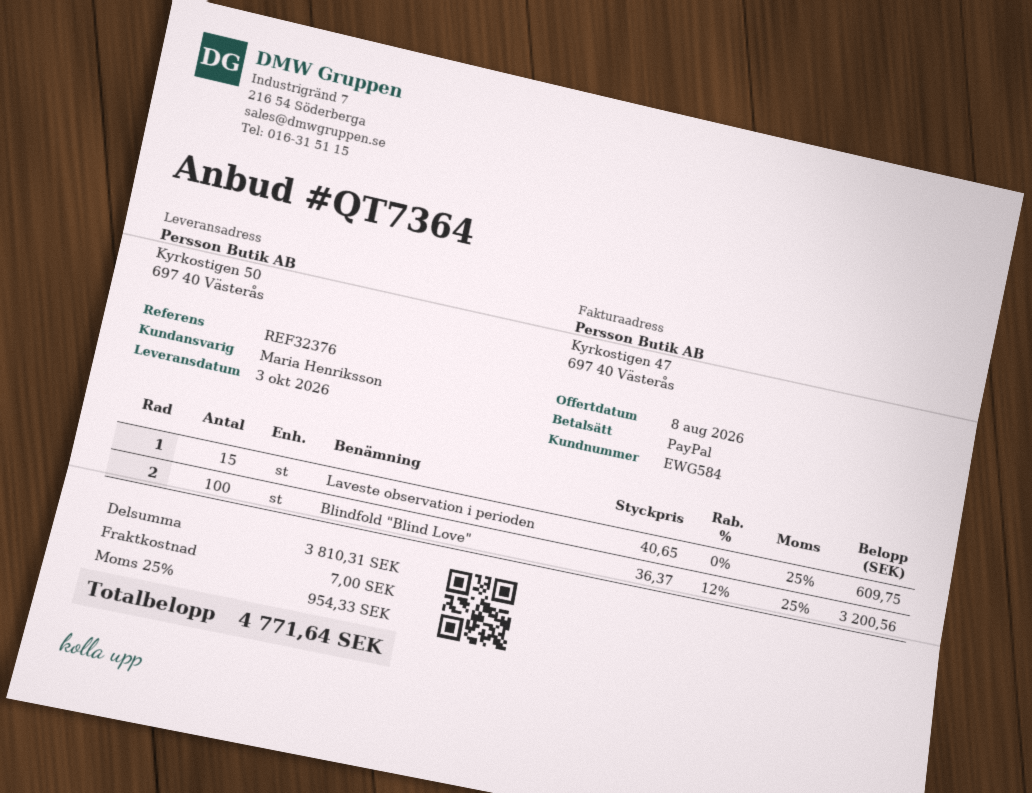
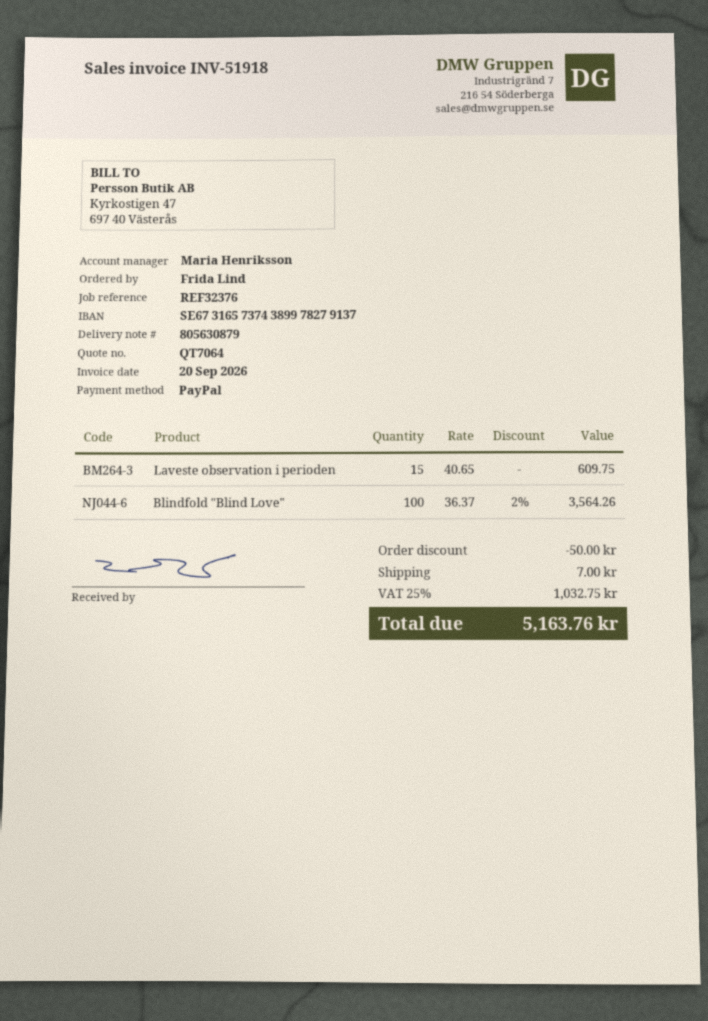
quote number: QT7364 -> QT7064
Blindfold "Blind Love": 100 x 36.37 - 12% = 3200.56 -> 100 x 36.37 - 2% = 3564.26
discount: none -> 50.00
tax: 25% = 954.33 -> 25% = 1032.75
total: 4771.64 -> 5163.76

